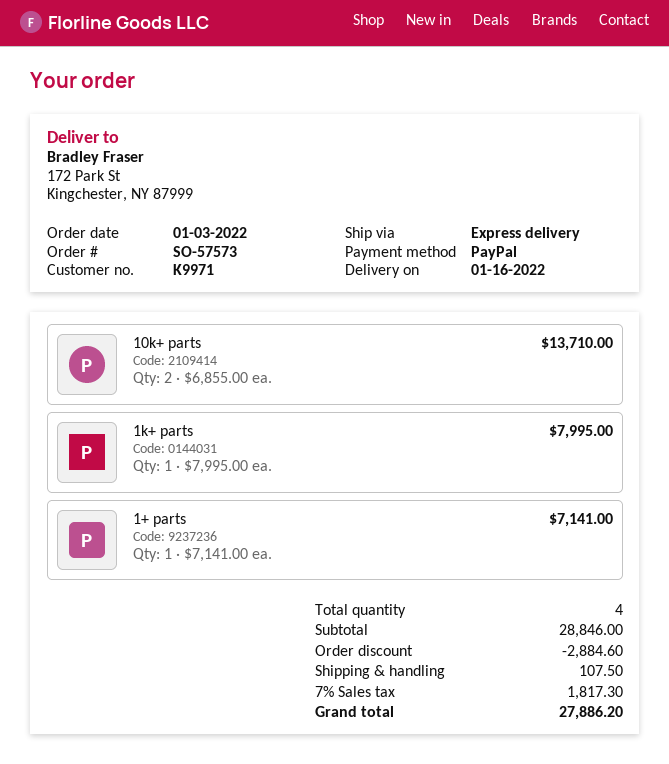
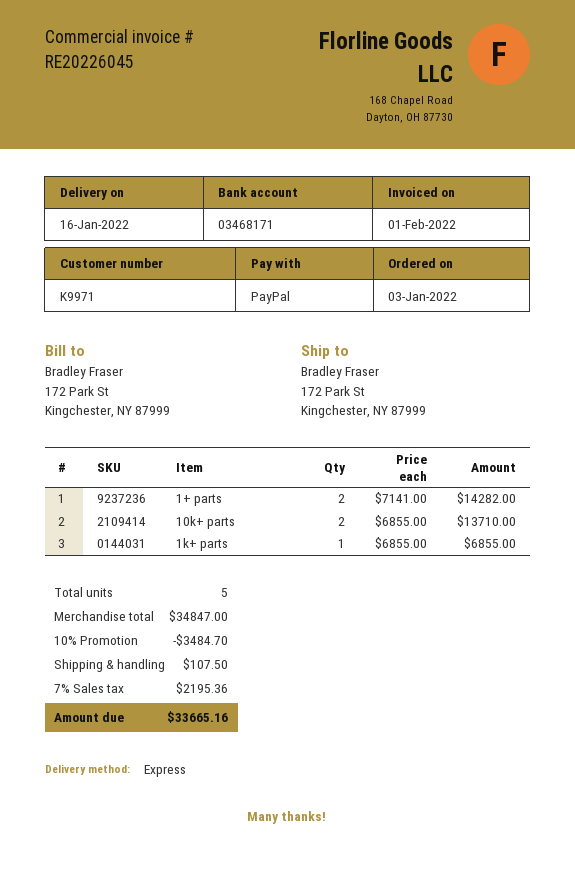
1k+ parts: 1 x 7995.00 = 7995.00 -> 1 x 6855.00 = 6855.00
1+ parts: 1 x 7141.00 = 7141.00 -> 2 x 7141.00 = 14282.00
total quantity: 4 -> 5
subtotal: 28846.00 -> 34847.00
discount: 2884.60 -> 3484.70
tax: 7% = 1817.30 -> 7% = 2195.36
total: 27886.20 -> 33665.16

